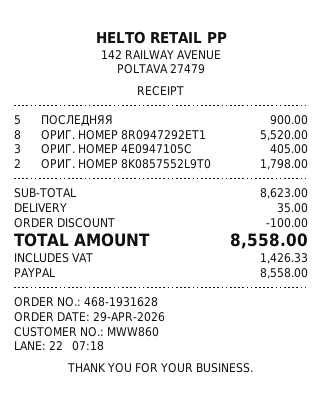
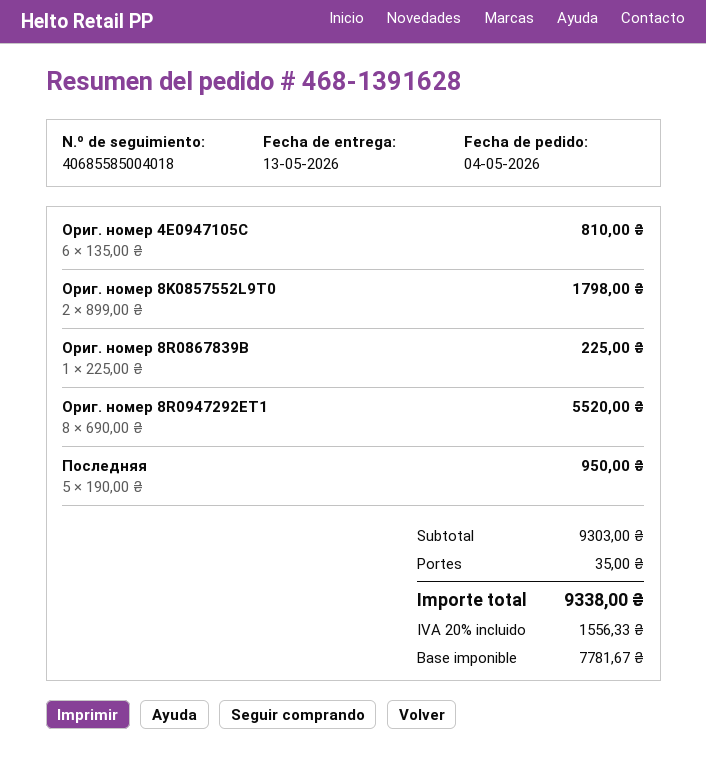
order number: 468-1931628 -> 468-1391628
order date: 2026-04-29 -> 2026-05-04
ПОСЛЕДНЯЯ: 5 for 900.00 -> 5 for 950.00
ОРИГ. НОМЕР 4E0947105C: 3 for 405.00 -> 6 for 810.00
Ориг. номер 8R0867839B: none -> 1 for 225.00
subtotal: 8623.00 -> 9303.00
discount: 100.00 -> none
tax: 1426.33 -> 1556.33
total: 8558.00 -> 9338.00

